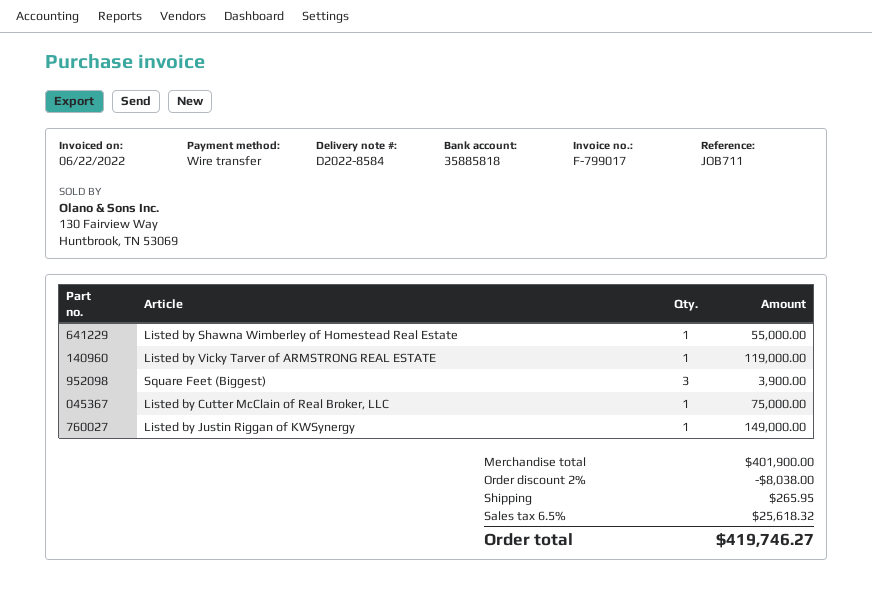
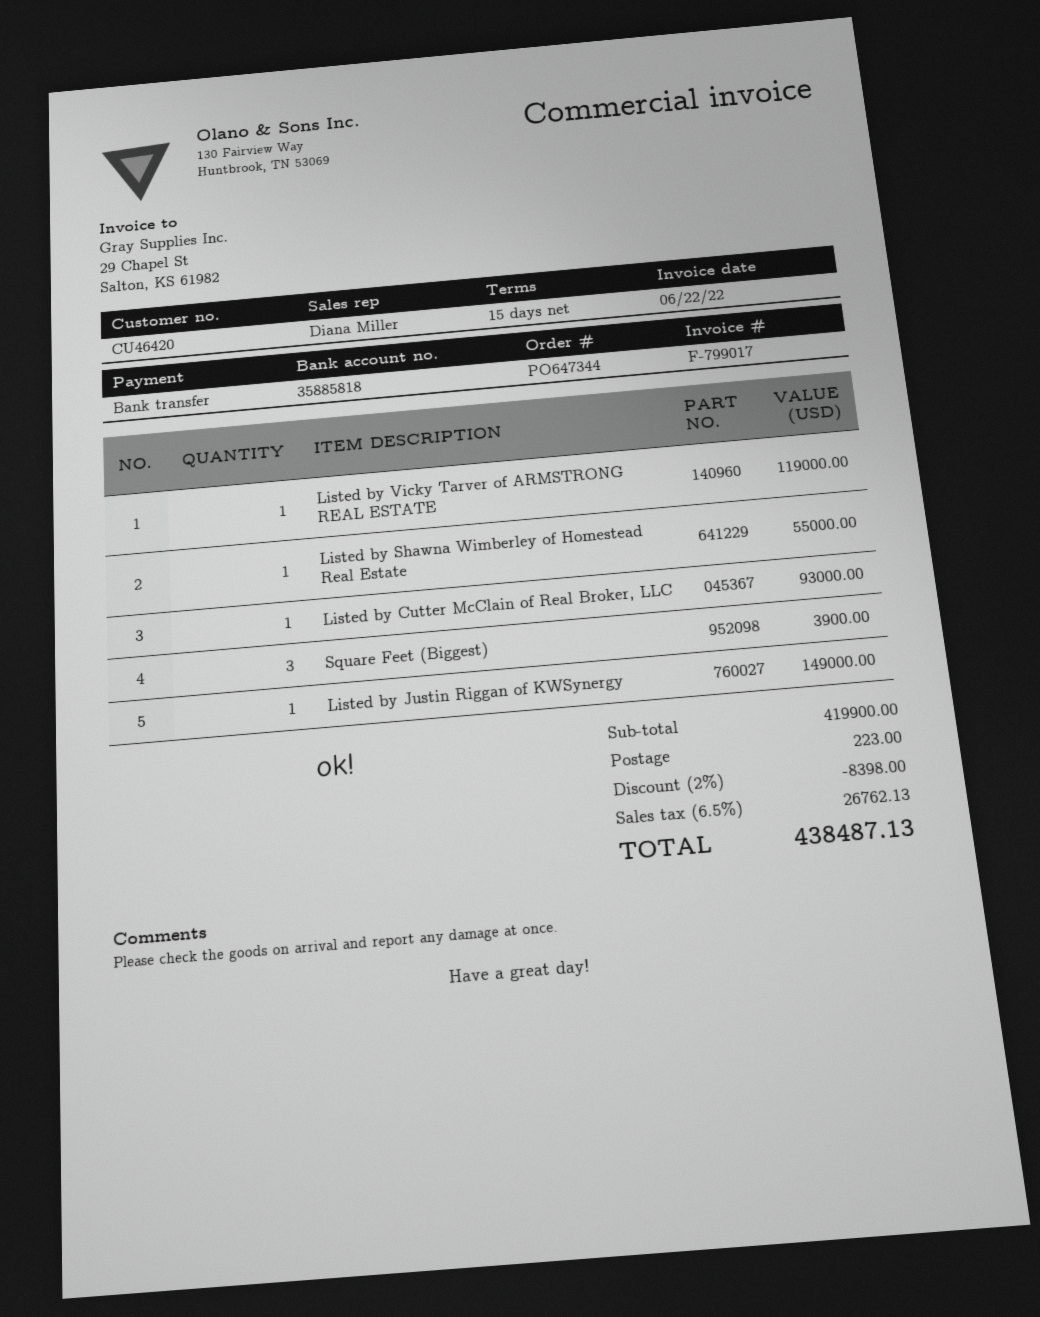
Listed by Cutter McClain of Real Broker, LLC: 1 for 75000.00 -> 1 for 93000.00
subtotal: 401900.00 -> 419900.00
discount: 2% = 8038.00 -> 2% = 8398.00
shipping: 265.95 -> 223.00
tax: 6.5% = 25618.32 -> 6.5% = 26762.13
total: 419746.27 -> 438487.13

